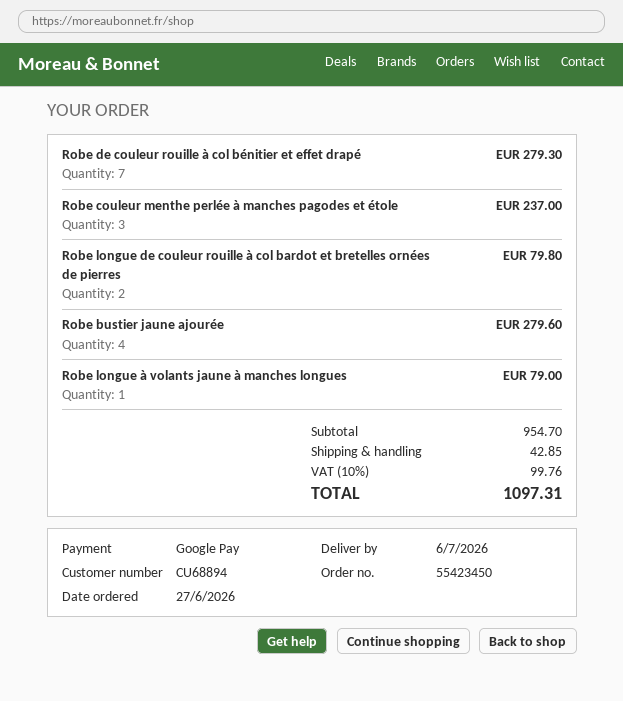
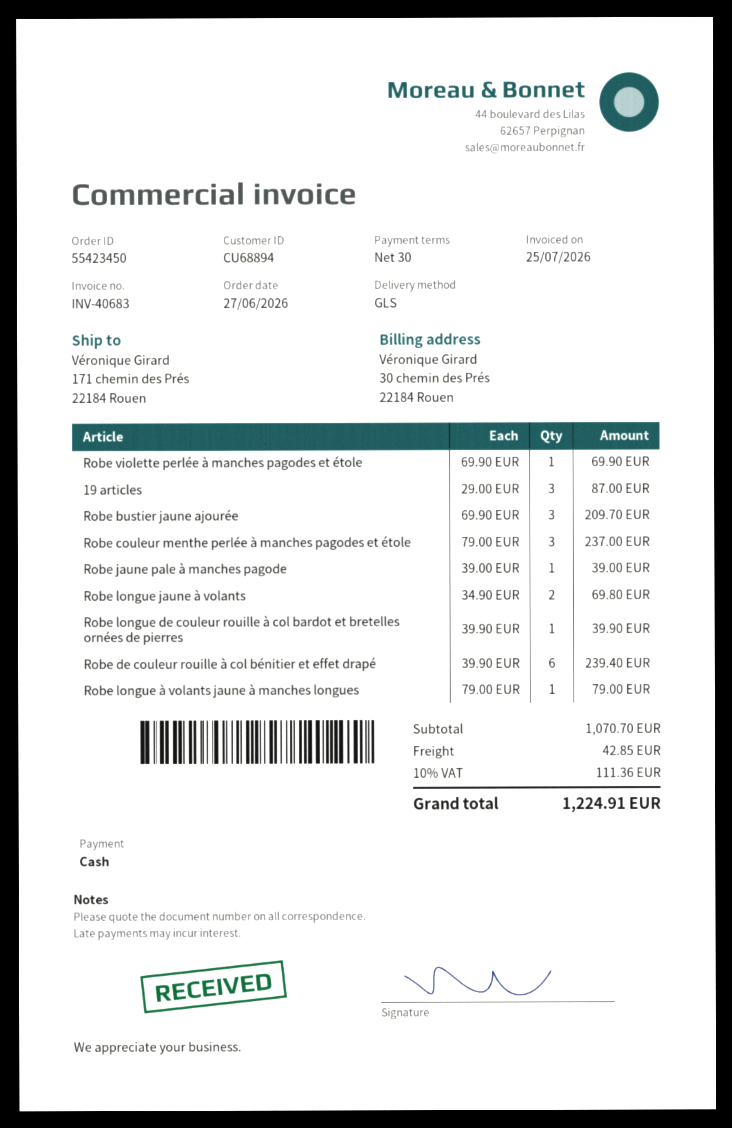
payment method: Google Pay -> cash
Robe de couleur rouille à col bénitier et effet drapé: 7 for 279.30 -> 6 for 239.40
Robe longue de couleur rouille à col bardot et bretelles ornées de pierres: 2 for 79.80 -> 1 for 39.90
Robe bustier jaune ajourée: 4 for 279.60 -> 3 for 209.70
Robe violette perlée à manches pagodes et étole: none -> 1 for 69.90
19 articles: none -> 3 for 87.00
Robe jaune pale à manches pagode: none -> 1 for 39.00
Robe longue jaune à volants: none -> 2 for 69.80
subtotal: 954.70 -> 1070.70
tax: 10% = 99.76 -> 10% = 111.36
total: 1097.31 -> 1224.91

